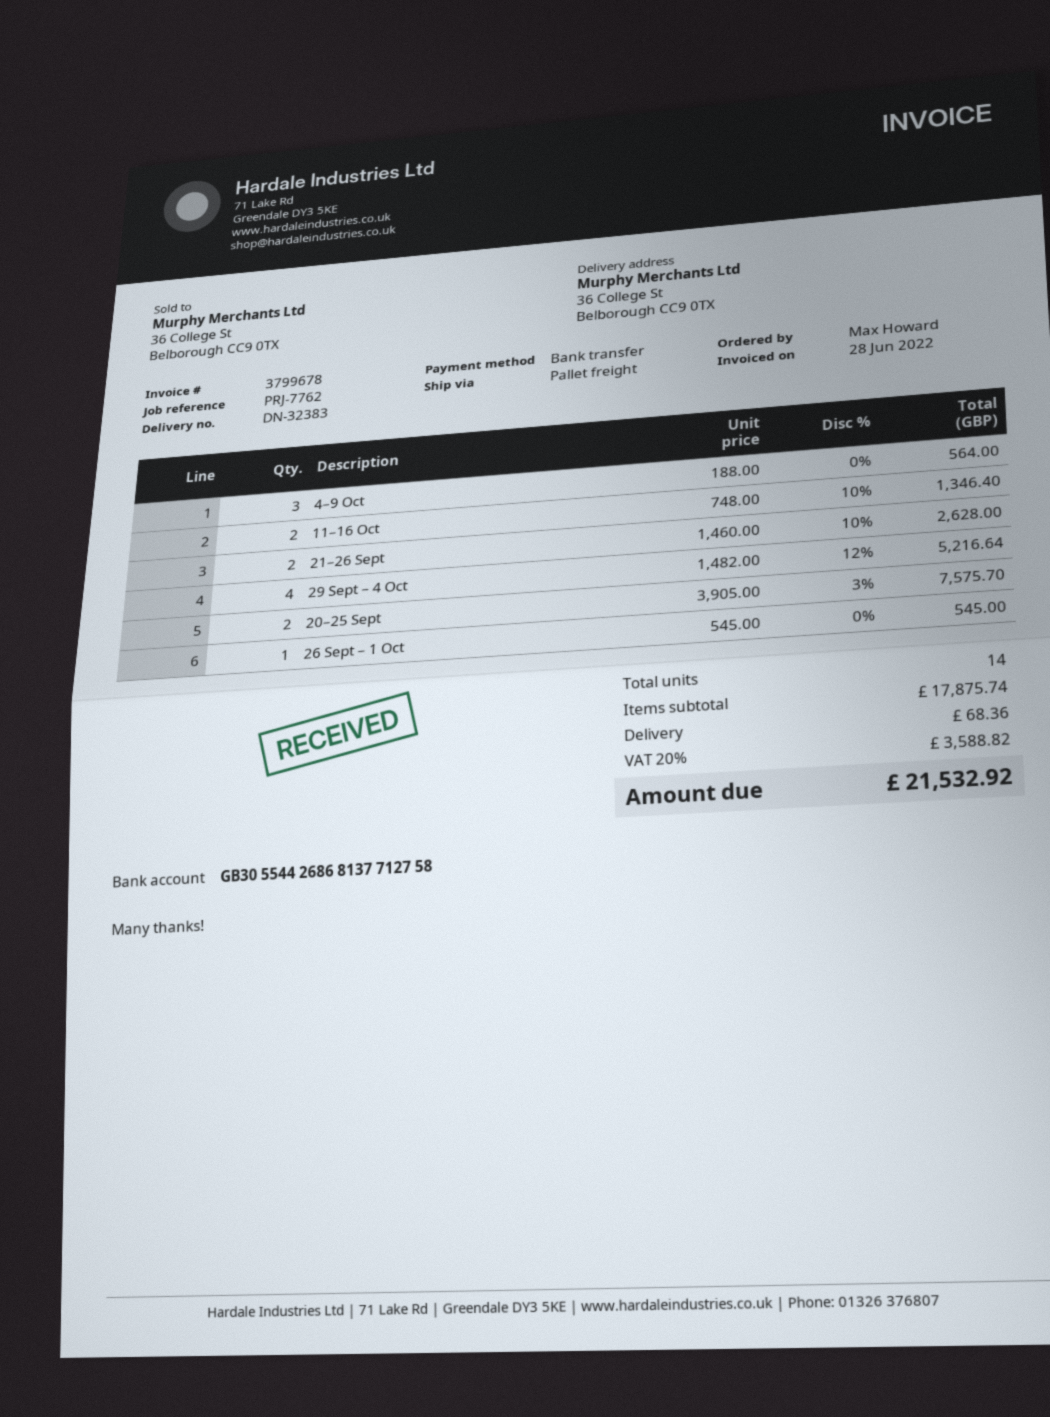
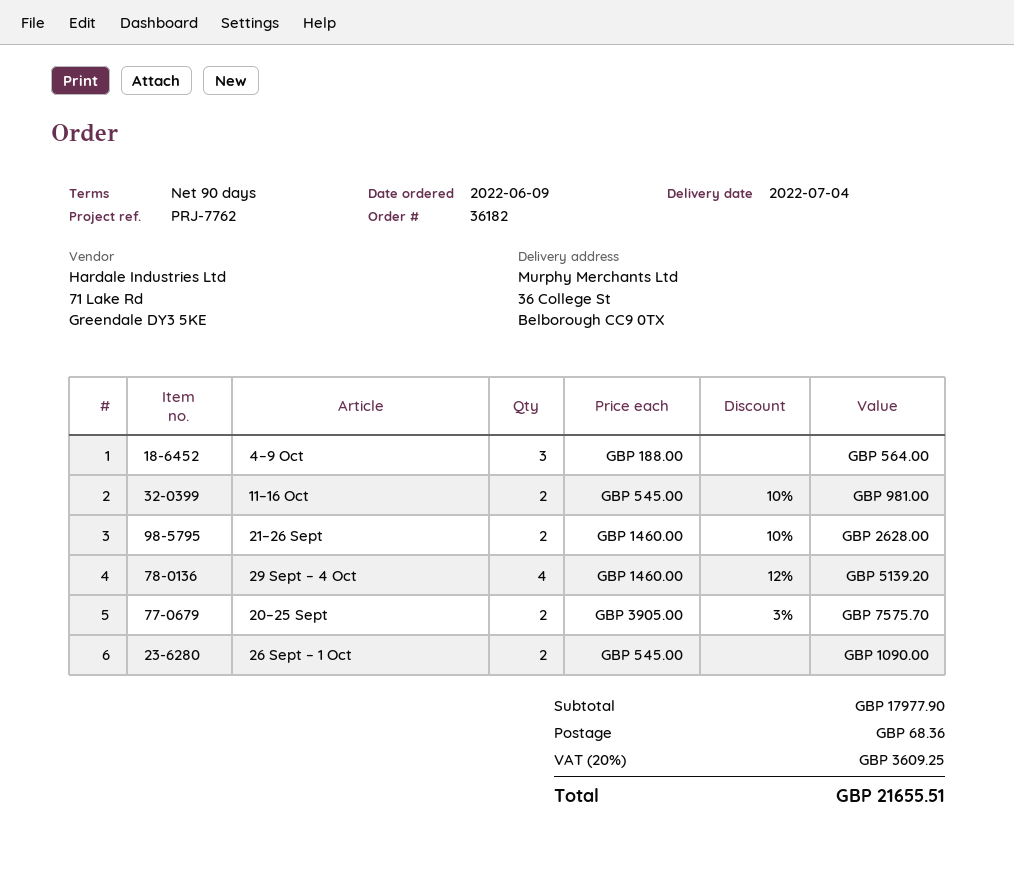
11–16 Oct: 2 x 748.00 - 10% = 1346.40 -> 2 x 545.00 - 10% = 981.00
29 Sept – 4 Oct: 4 x 1482.00 - 12% = 5216.64 -> 4 x 1460.00 - 12% = 5139.20
26 Sept – 1 Oct: 1 x 545.00 = 545.00 -> 2 x 545.00 = 1090.00
subtotal: 17875.74 -> 17977.90
tax: 20% = 3588.82 -> 20% = 3609.25
total: 21532.92 -> 21655.51

